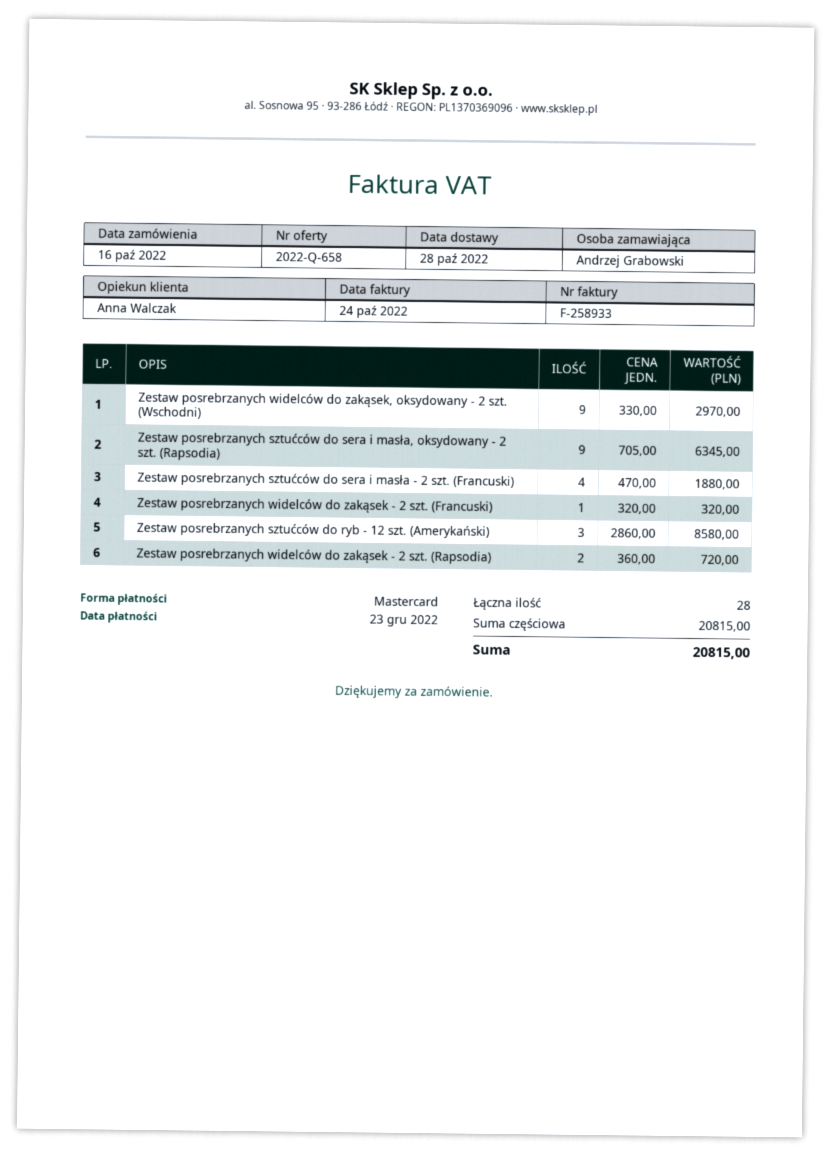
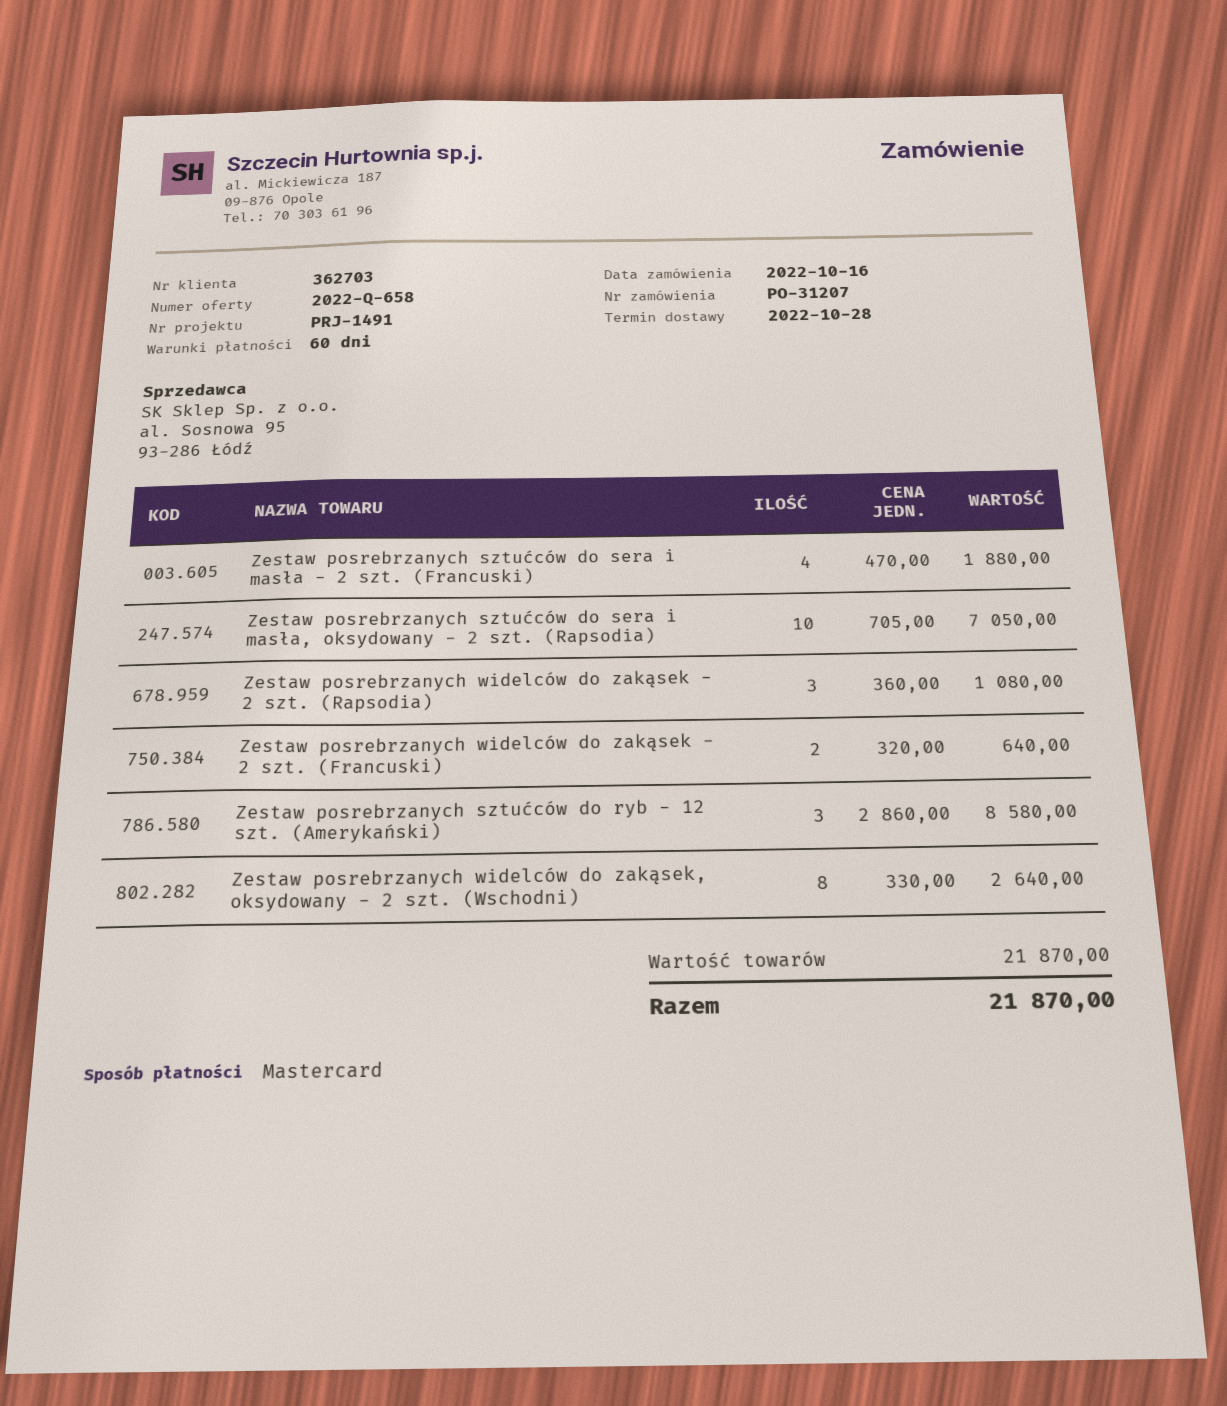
Zestaw posrebrzanych widelców do zakąsek, oksydowany - 2 szt. (Wschodni): 9 x 330.00 = 2970.00 -> 8 x 330.00 = 2640.00
Zestaw posrebrzanych sztućców do sera i masła, oksydowany - 2 szt. (Rapsodia): 9 x 705.00 = 6345.00 -> 10 x 705.00 = 7050.00
Zestaw posrebrzanych widelców do zakąsek - 2 szt. (Francuski): 1 x 320.00 = 320.00 -> 2 x 320.00 = 640.00
Zestaw posrebrzanych widelców do zakąsek - 2 szt. (Rapsodia): 2 x 360.00 = 720.00 -> 3 x 360.00 = 1080.00
subtotal: 20815.00 -> 21870.00
total: 20815.00 -> 21870.00

